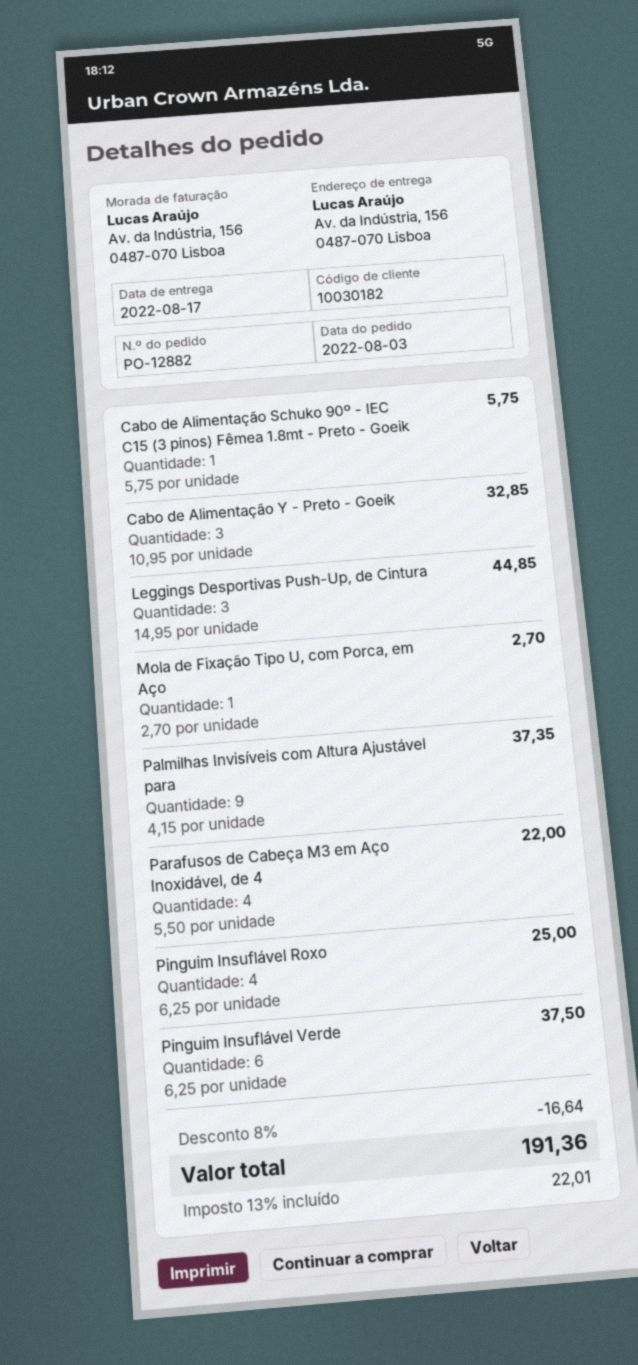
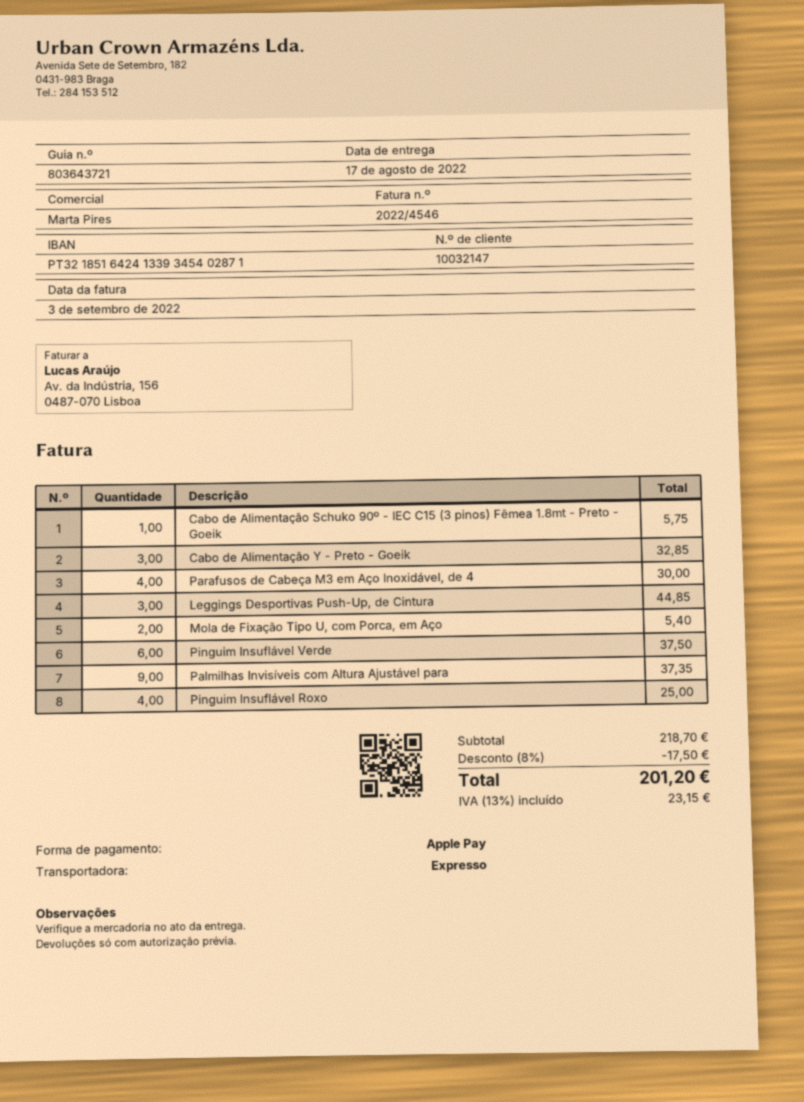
customer number: 10030182 -> 10032147
Mola de Fixação Tipo U, com Porca, em Aço: 1 for 2.70 -> 2 for 5.40
Parafusos de Cabeça M3 em Aço Inoxidável, de 4: 4 for 22.00 -> 4 for 30.00
discount: 8% = 16.64 -> 8% = 17.50
tax: 13% = 22.01 -> 13% = 23.15
total: 191.36 -> 201.20

